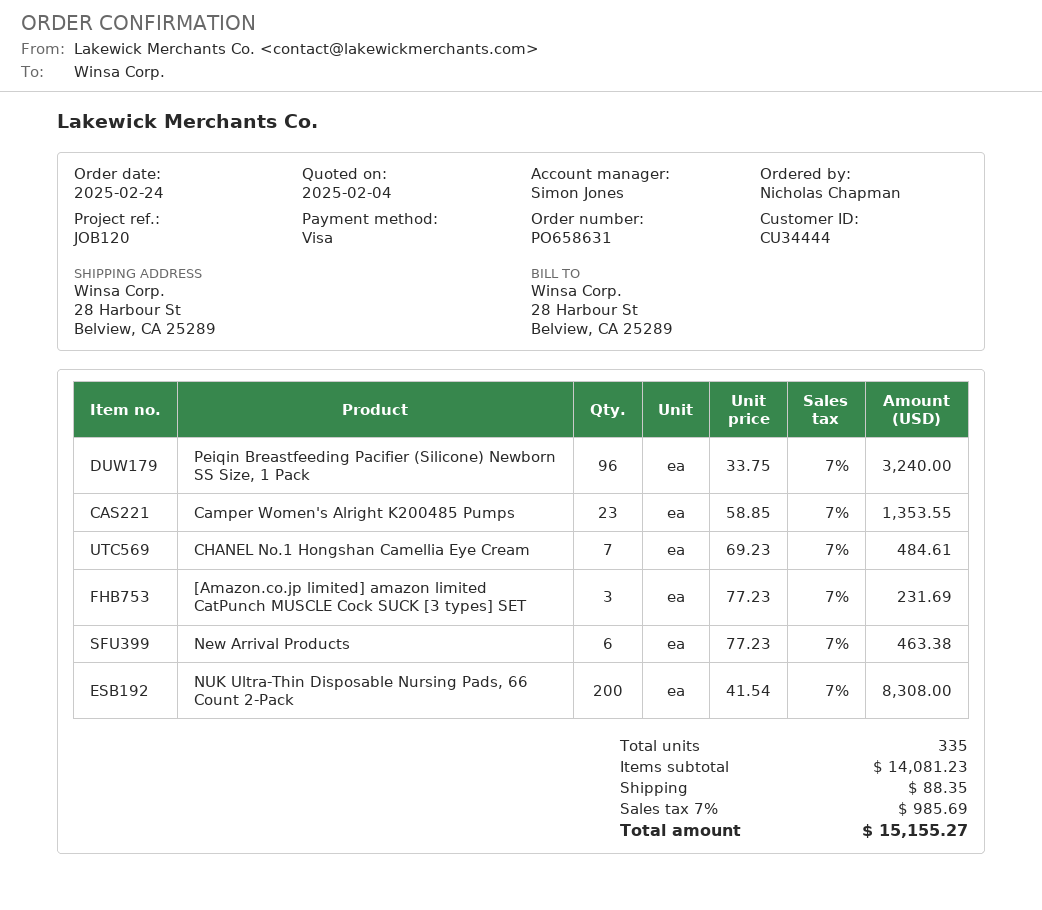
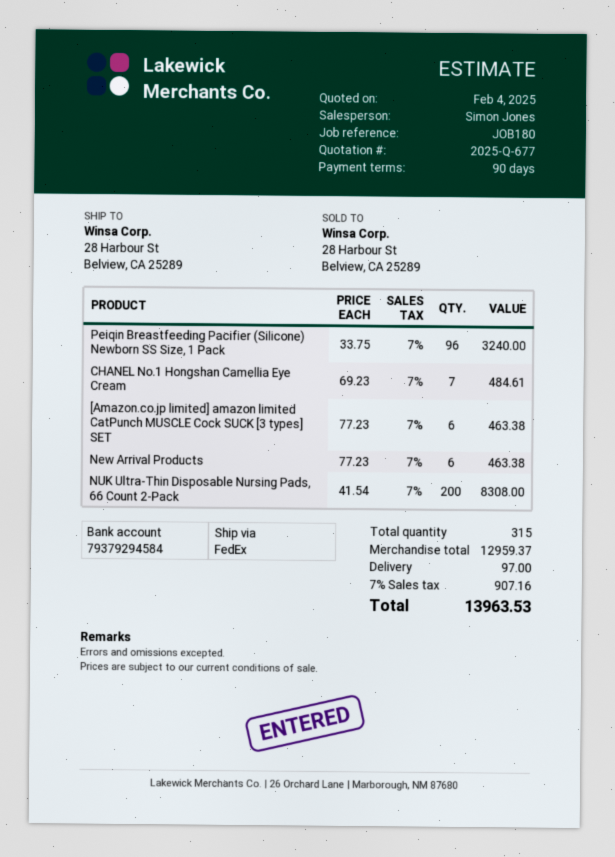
reference: JOB120 -> JOB180
Camper Women's Alright K200485 Pumps: 23 x 58.85 = 1353.55 -> none
[Amazon.co.jp limited] amazon limited CatPunch MUSCLE Cock SUCK [3 types] SET: 3 x 77.23 = 231.69 -> 6 x 77.23 = 463.38
total quantity: 335 -> 315
subtotal: 14081.23 -> 12959.37
shipping: 88.35 -> 97.00
tax: 7% = 985.69 -> 7% = 907.16
total: 15155.27 -> 13963.53

